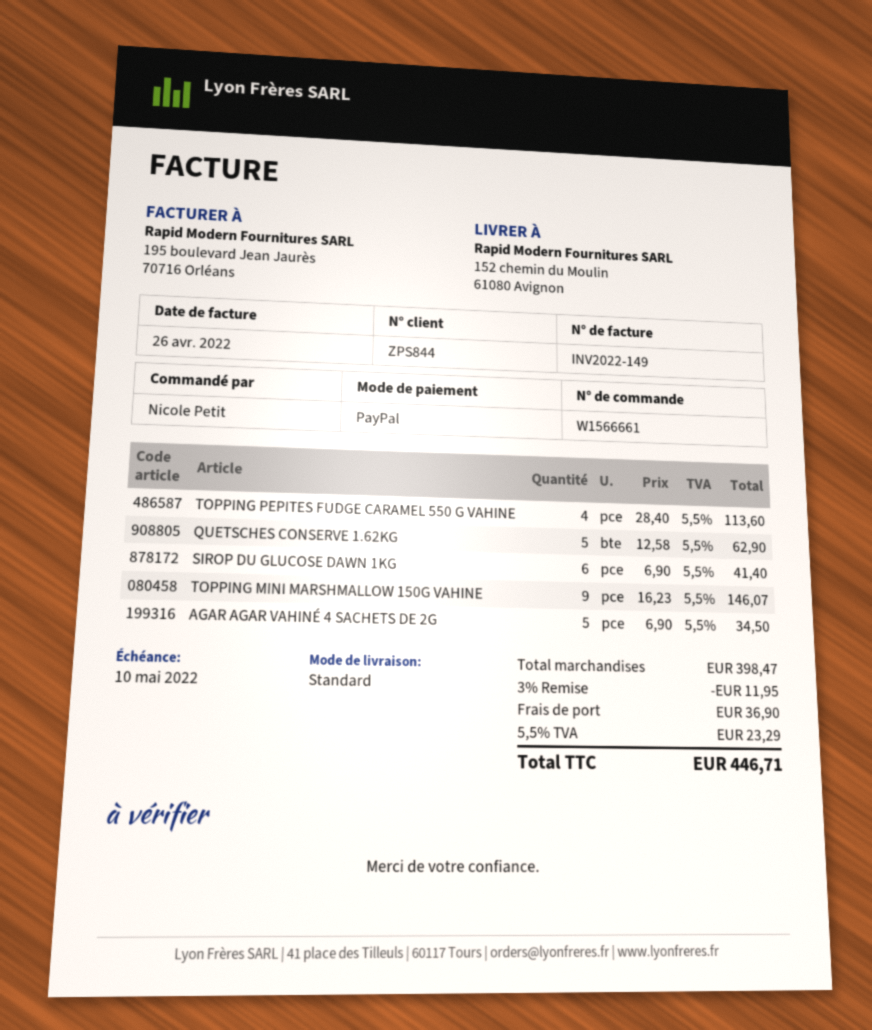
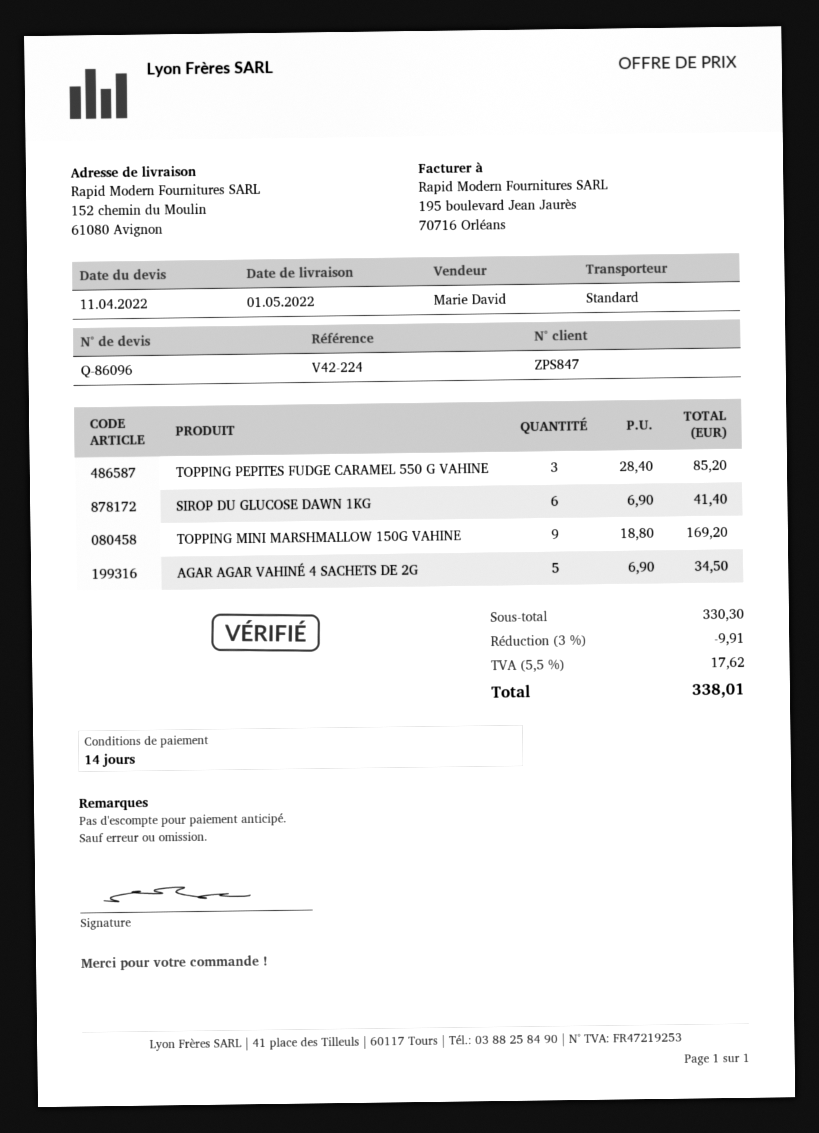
customer number: ZPS844 -> ZPS847
TOPPING PEPITES FUDGE CARAMEL 550 G VAHINE: 4 x 28.40 = 113.60 -> 3 x 28.40 = 85.20
QUETSCHES CONSERVE 1.62KG: 5 x 12.58 = 62.90 -> none
TOPPING MINI MARSHMALLOW 150G VAHINE: 9 x 16.23 = 146.07 -> 9 x 18.80 = 169.20
subtotal: 398.47 -> 330.30
discount: 3% = 11.95 -> 3% = 9.91
shipping: 36.90 -> none
tax: 5.5% = 23.29 -> 5.5% = 17.62
total: 446.71 -> 338.01

